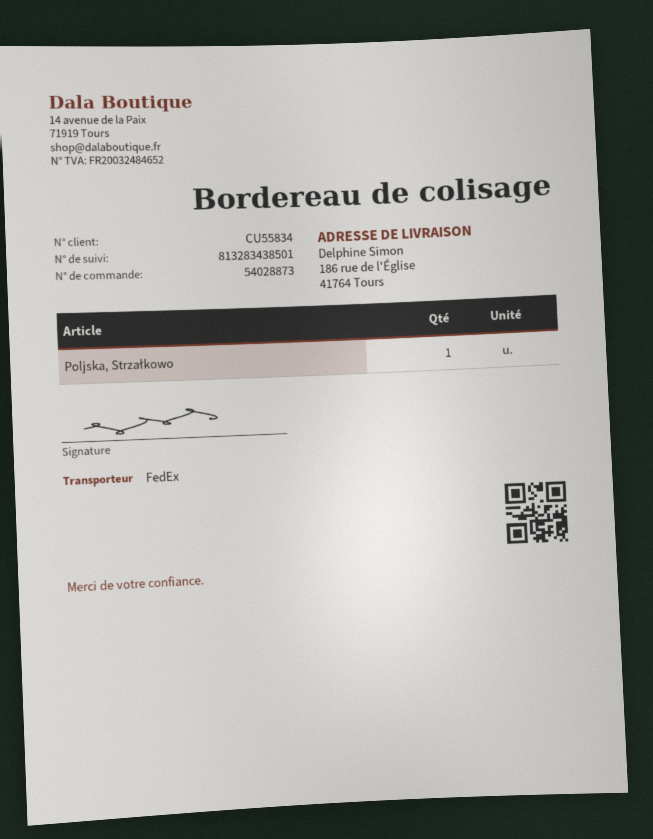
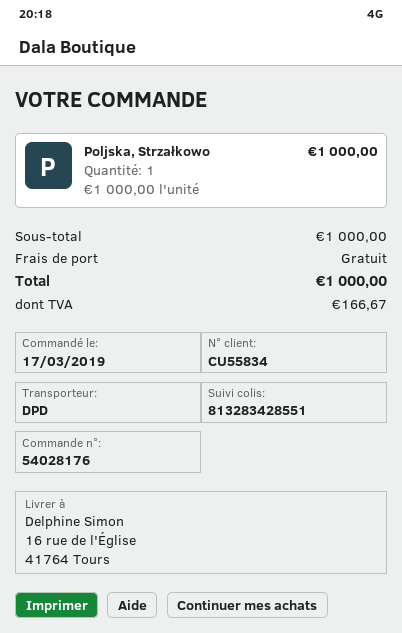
order number: 54028873 -> 54028176
shipping method: FedEx -> DPD
tracking number: 813283438501 -> 813283428551
ship to: 186 rue de l'Église, 41764 Tours -> 16 rue de l'Église, 41764 Tours

